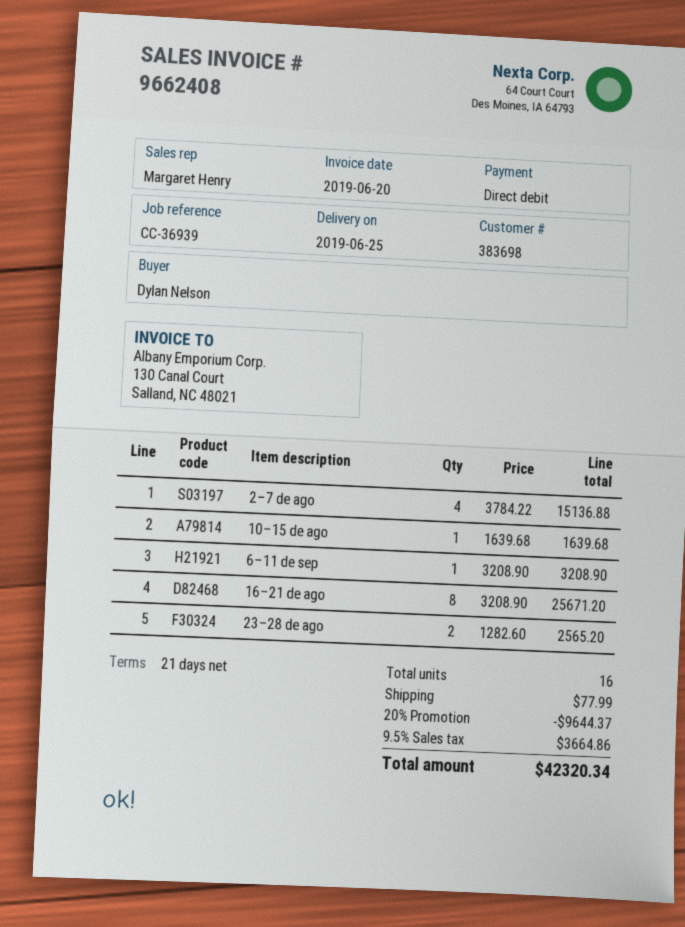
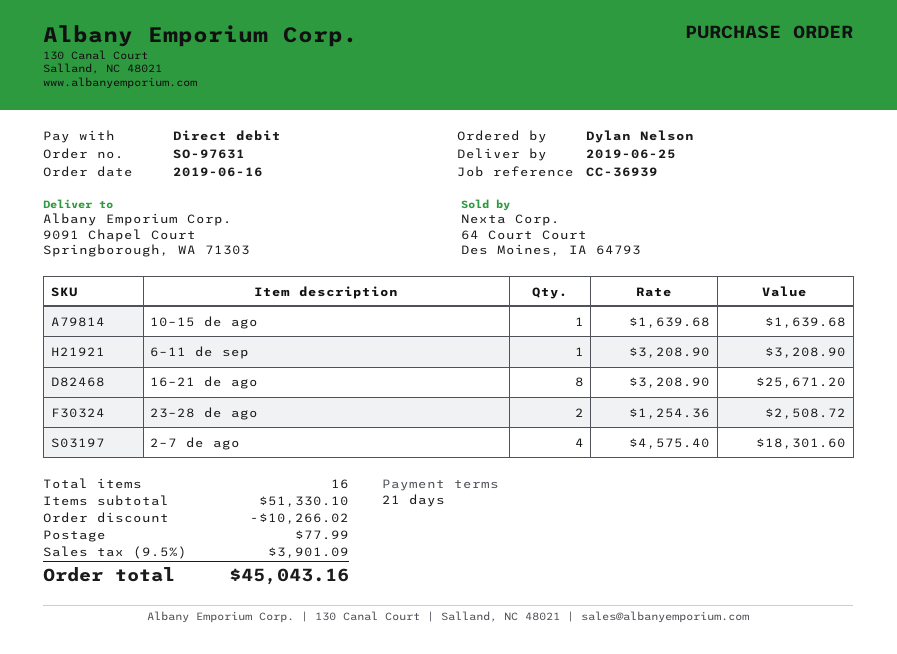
2–7 de ago: 4 x 3784.22 = 15136.88 -> 4 x 4575.40 = 18301.60
23–28 de ago: 2 x 1282.60 = 2565.20 -> 2 x 1254.36 = 2508.72
discount: 9644.37 -> 10266.02
tax: 9.5% = 3664.86 -> 9.5% = 3901.09
total: 42320.34 -> 45043.16

